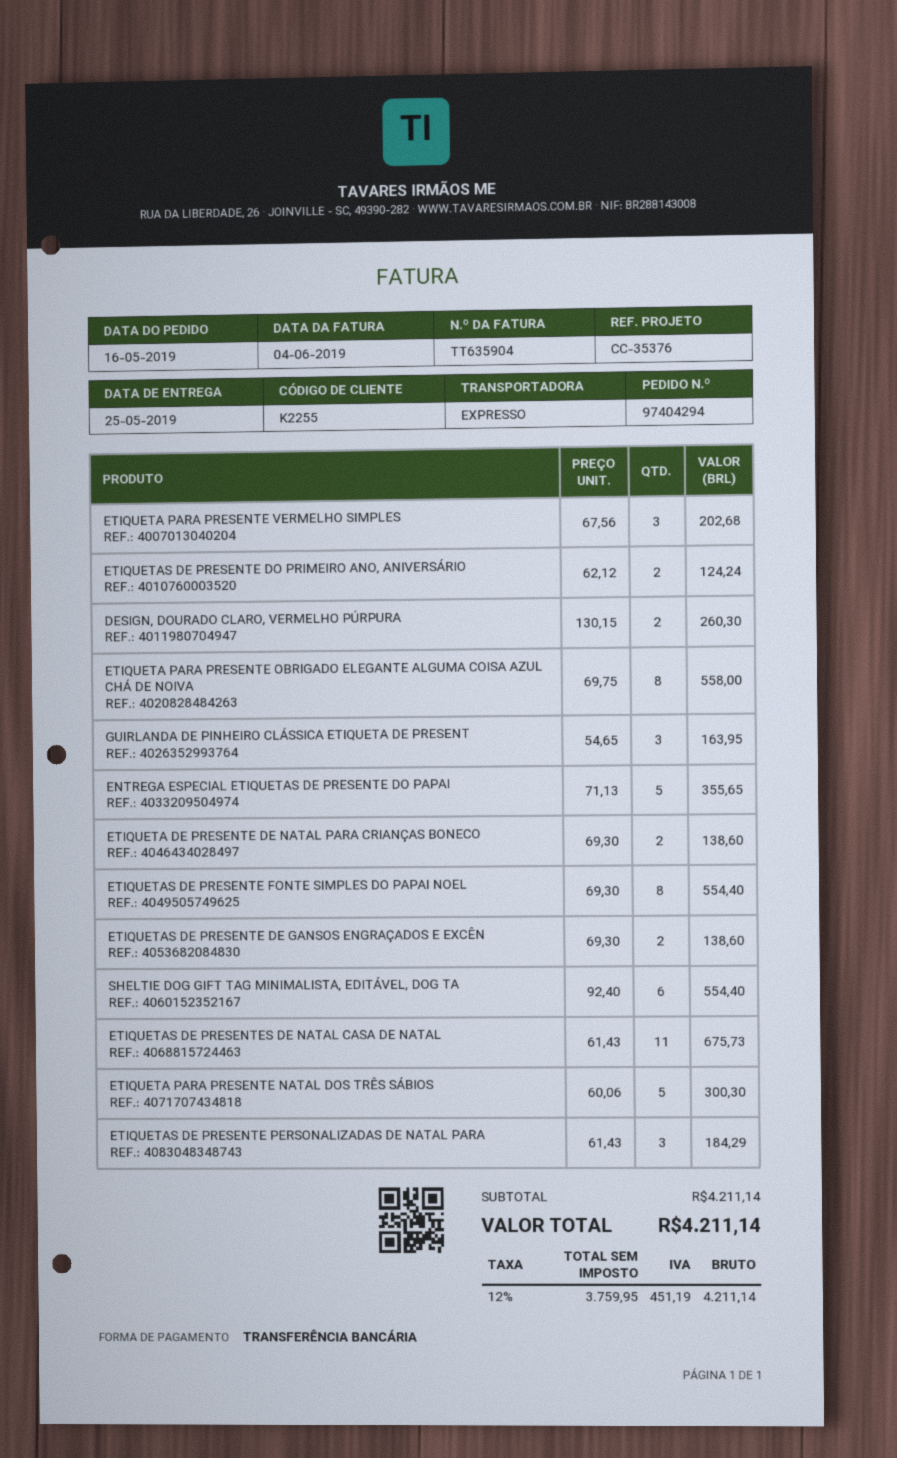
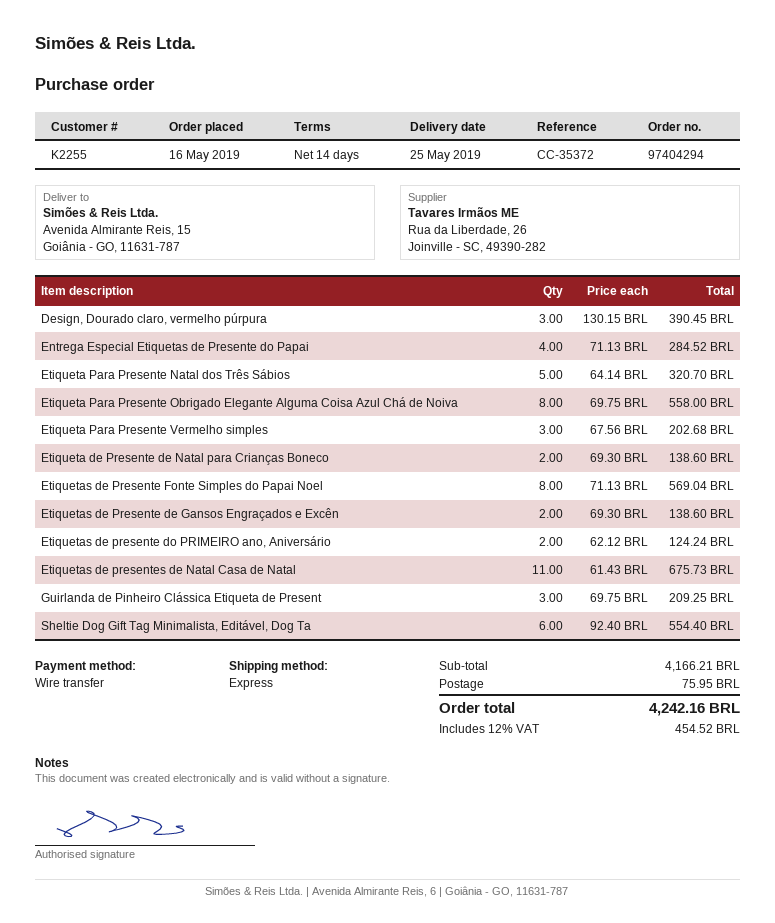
reference: CC-35376 -> CC-35372
DESIGN, DOURADO CLARO, VERMELHO PÚRPURA: 2 x 130.15 = 260.30 -> 3 x 130.15 = 390.45
GUIRLANDA DE PINHEIRO CLÁSSICA ETIQUETA DE PRESENT: 3 x 54.65 = 163.95 -> 3 x 69.75 = 209.25
ENTREGA ESPECIAL ETIQUETAS DE PRESENTE DO PAPAI: 5 x 71.13 = 355.65 -> 4 x 71.13 = 284.52
ETIQUETAS DE PRESENTE FONTE SIMPLES DO PAPAI NOEL: 8 x 69.30 = 554.40 -> 8 x 71.13 = 569.04
ETIQUETA PARA PRESENTE NATAL DOS TRÊS SÁBIOS: 5 x 60.06 = 300.30 -> 5 x 64.14 = 320.70
ETIQUETAS DE PRESENTE PERSONALIZADAS DE NATAL PARA: 3 x 61.43 = 184.29 -> none
subtotal: 4211.14 -> 4166.21
shipping: none -> 75.95
tax: 12% = 451.19 -> 12% = 454.52
total: 4211.14 -> 4242.16

